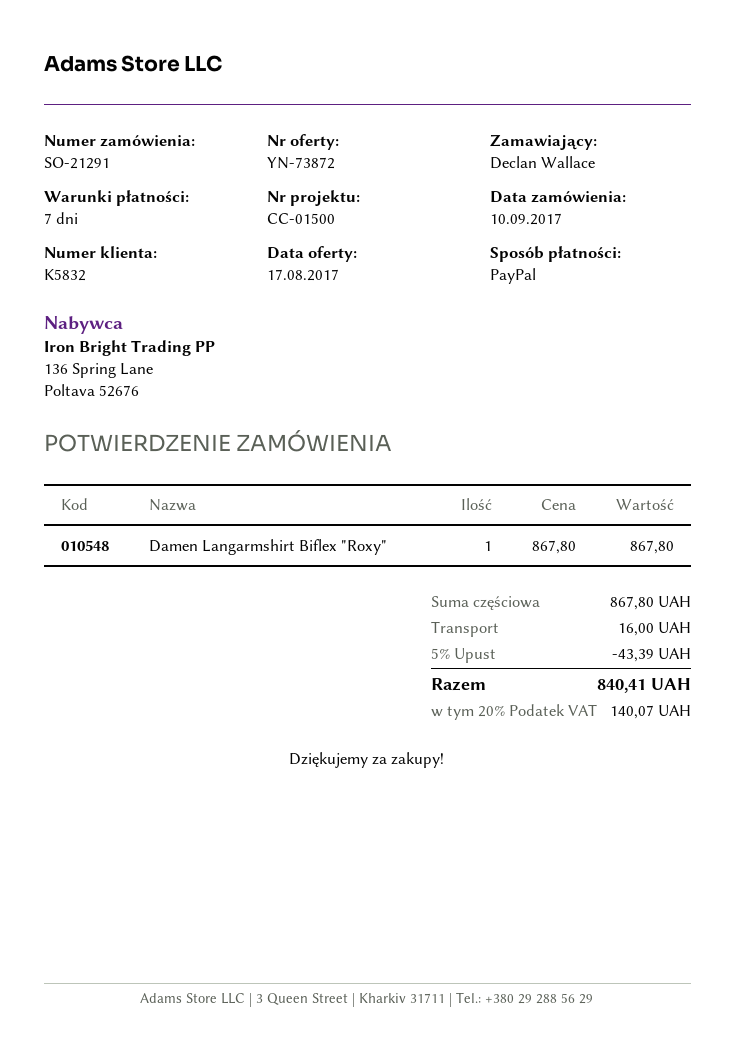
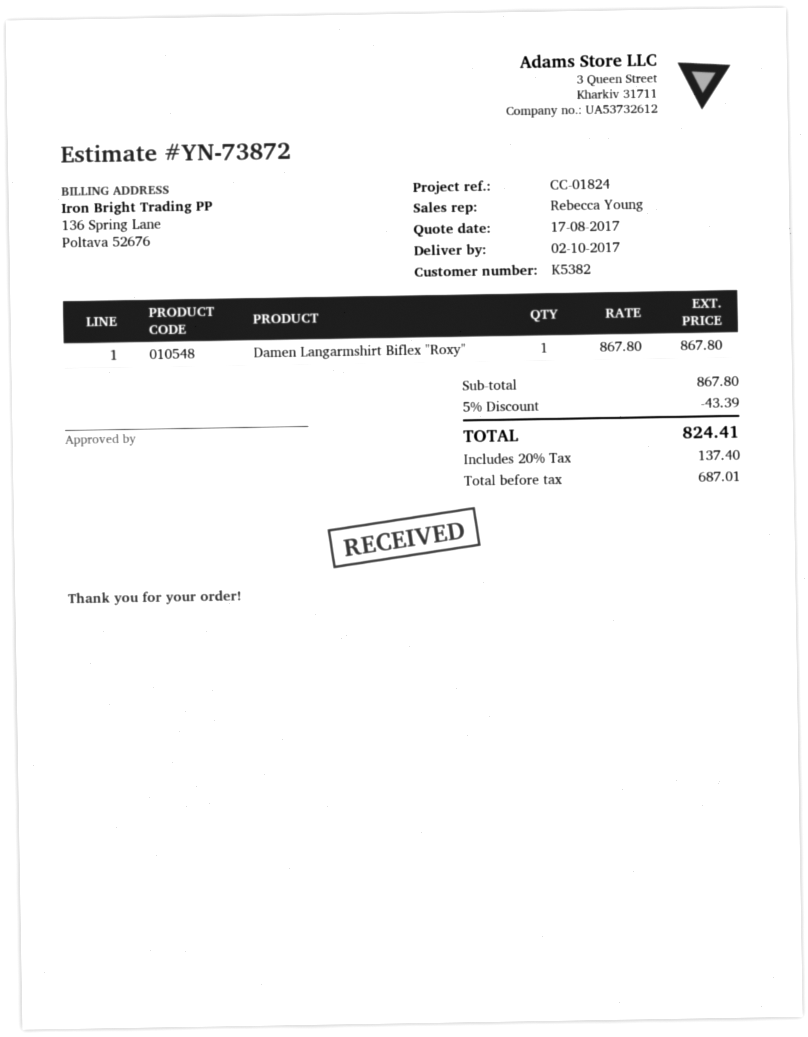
customer number: K5832 -> K5382
reference: CC-01500 -> CC-01824
shipping: 16.00 -> none
tax: 20% = 140.07 -> 20% = 137.40
total: 840.41 -> 824.41

